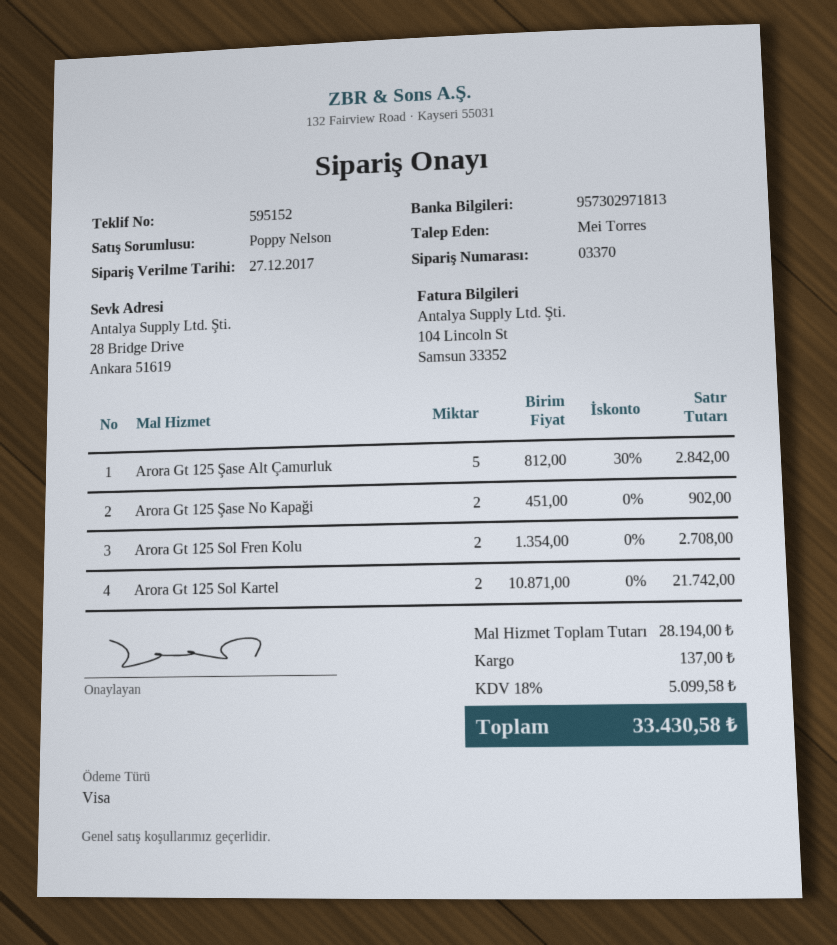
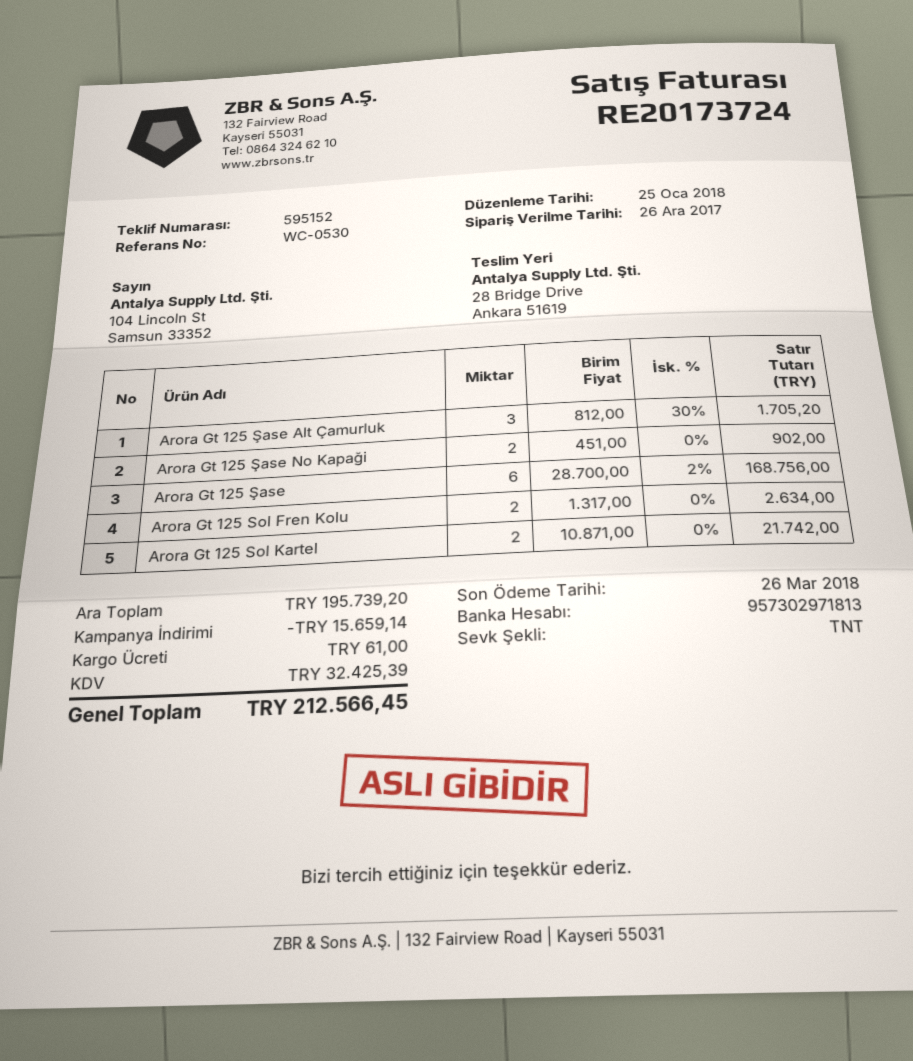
order date: 2017-12-27 -> 2017-12-26
Arora Gt 125 Şase Alt Çamurluk: 5 x 812.00 - 30% = 2842.00 -> 3 x 812.00 - 30% = 1705.20
Arora Gt 125 Sol Fren Kolu: 2 x 1354.00 = 2708.00 -> 2 x 1317.00 = 2634.00
Arora Gt 125 Şase: none -> 6 x 28700.00 - 2% = 168756.00
subtotal: 28194.00 -> 195739.20
discount: none -> 15659.14
shipping: 137.00 -> 61.00
tax: 5099.58 -> 32425.39
total: 33430.58 -> 212566.45

